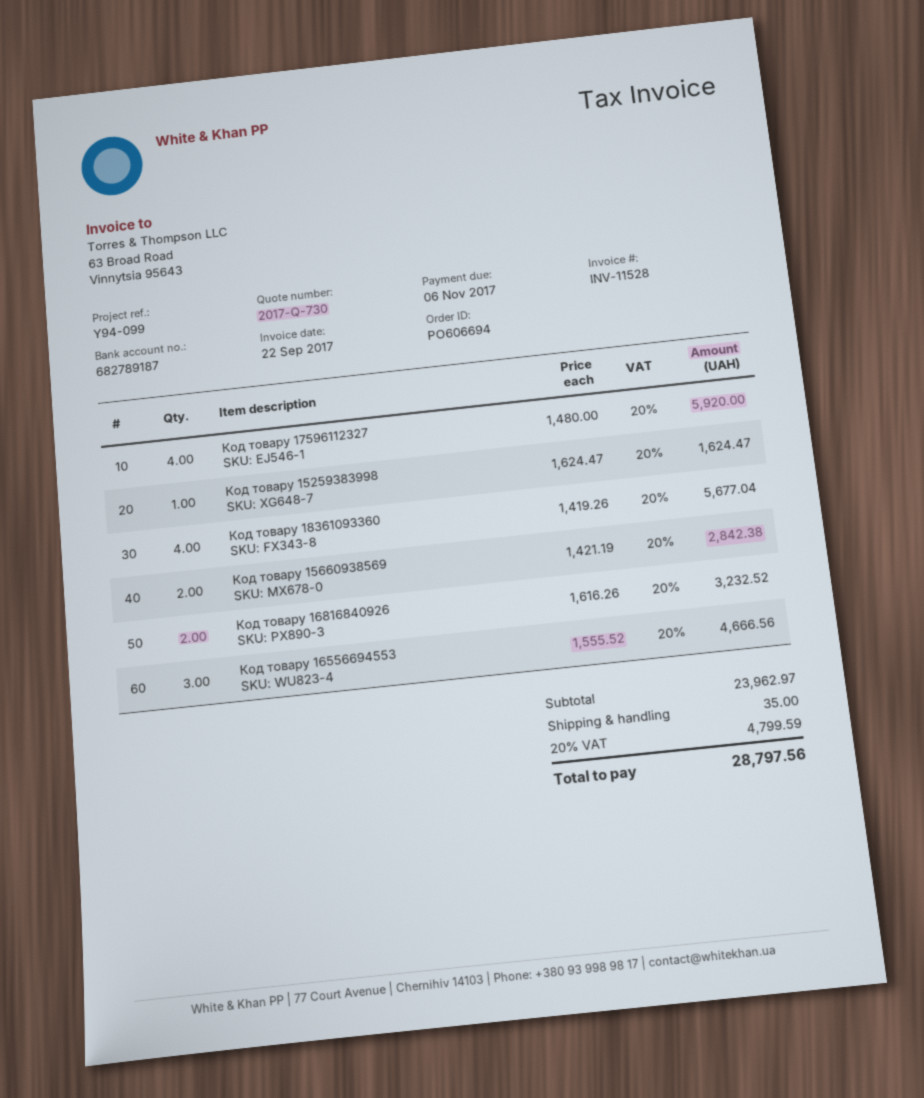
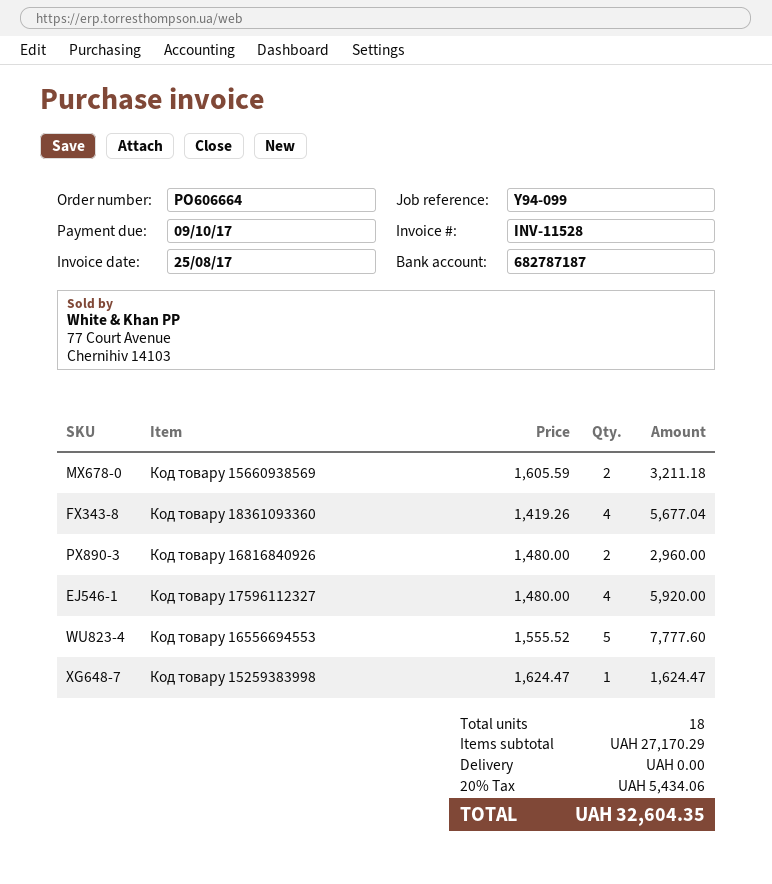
order number: PO606694 -> PO606664
invoice date: 2017-09-22 -> 2017-08-25
due date: 2017-11-06 -> 2017-10-09
bank account: 682789187 -> 682787187
Код товару 15660938569: 2 x 1421.19 = 2842.38 -> 2 x 1605.59 = 3211.18
Код товару 16816840926: 2 x 1616.26 = 3232.52 -> 2 x 1480.00 = 2960.00
Код товару 16556694553: 3 x 1555.52 = 4666.56 -> 5 x 1555.52 = 7777.60
subtotal: 23962.97 -> 27170.29
shipping: 35.00 -> 0.00
tax: 20% = 4799.59 -> 20% = 5434.06
total: 28797.56 -> 32604.35

